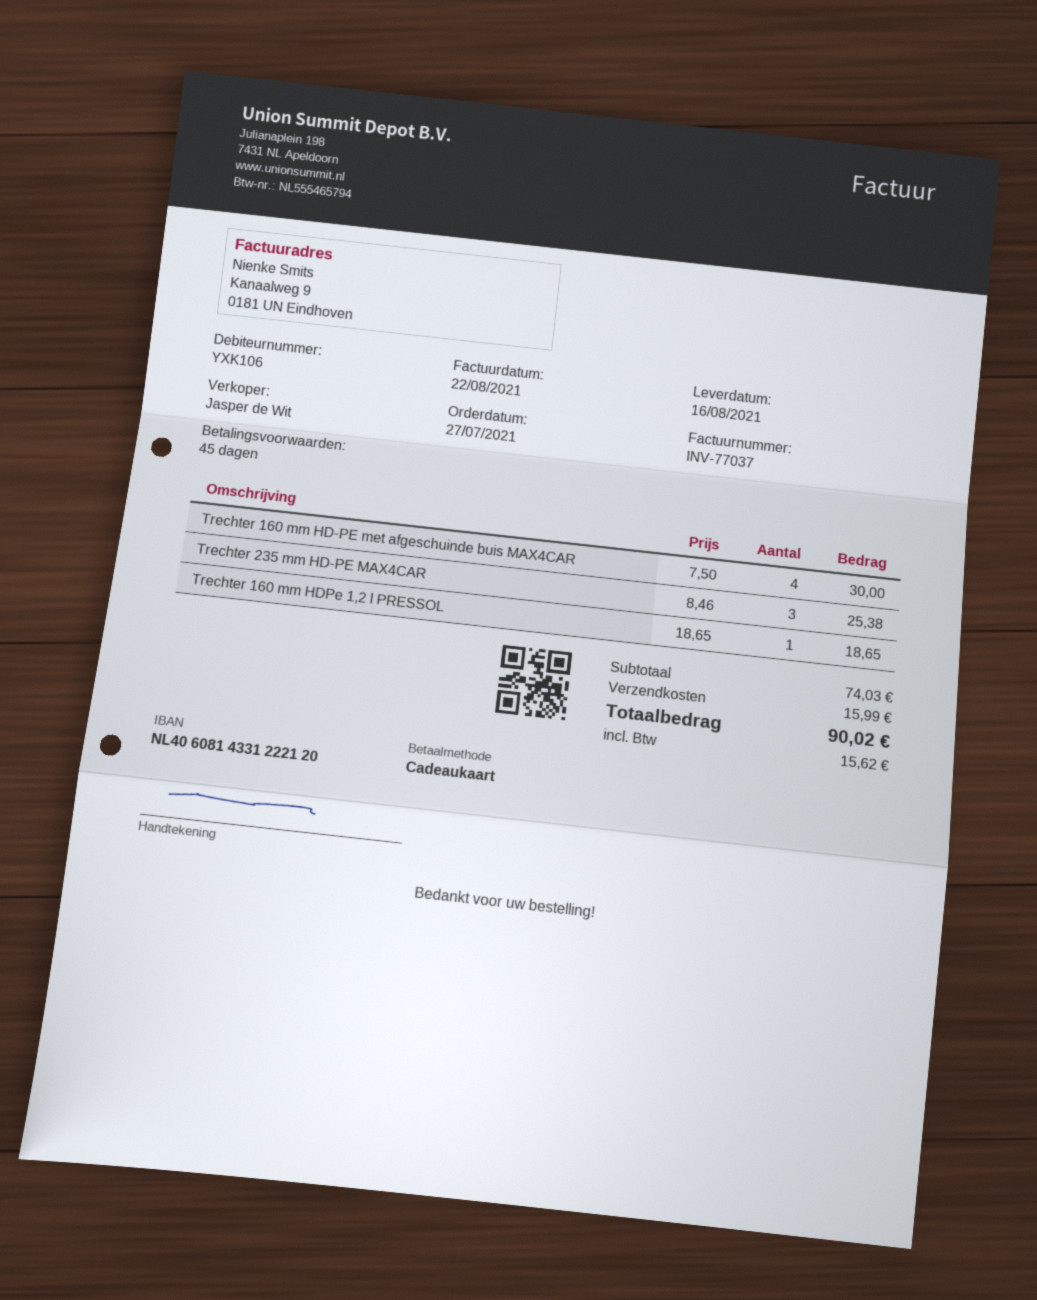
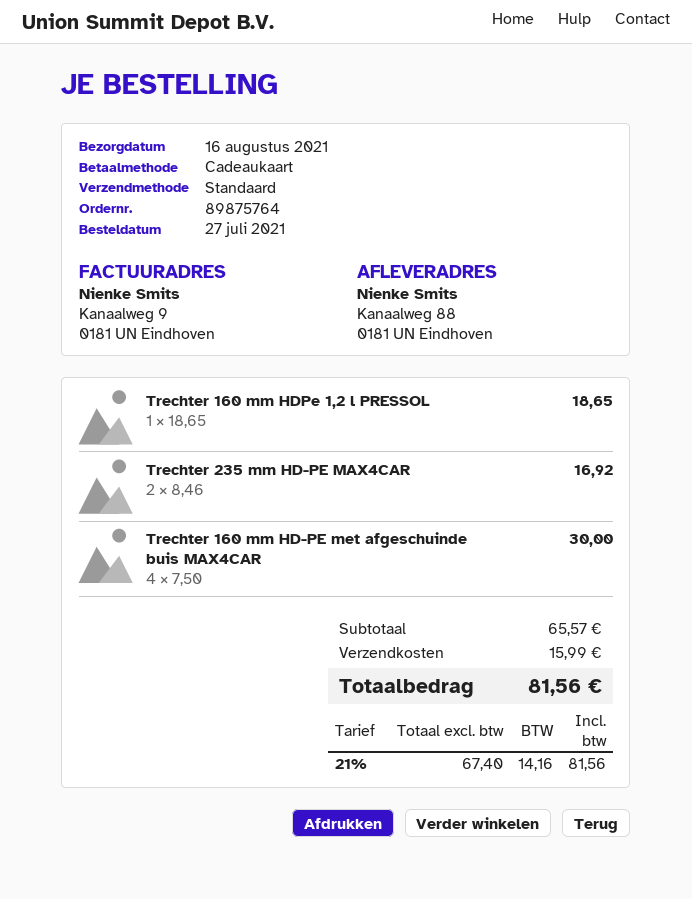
Trechter 235 mm HD-PE MAX4CAR: 3 x 8.46 = 25.38 -> 2 x 8.46 = 16.92
subtotal: 74.03 -> 65.57
tax: 15.62 -> 14.16
total: 90.02 -> 81.56

